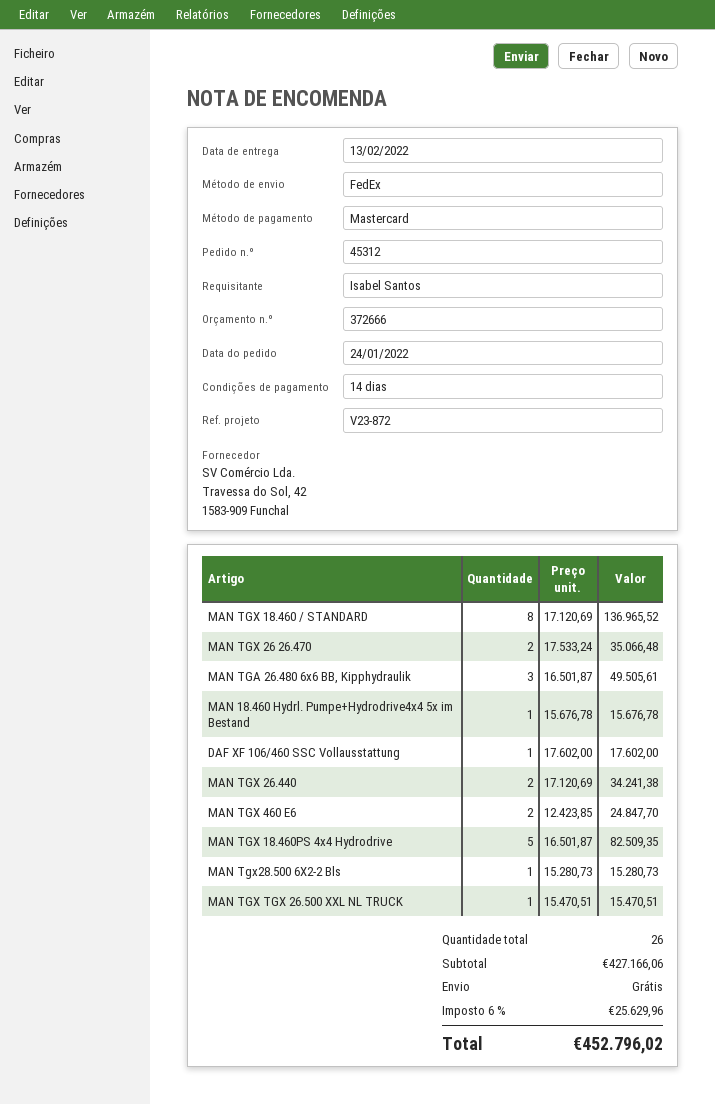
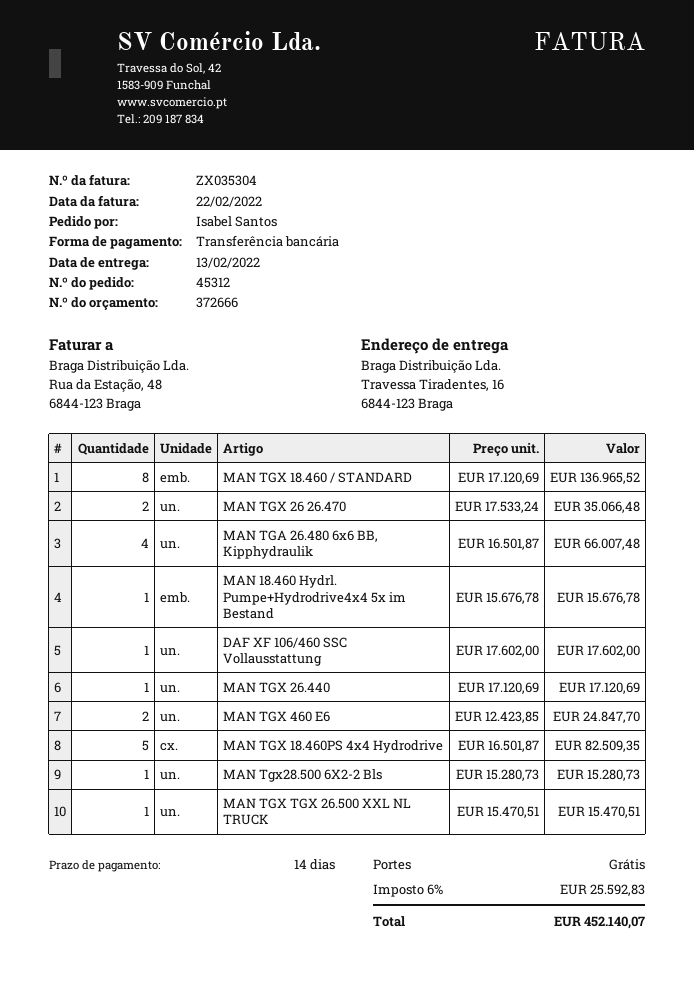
payment method: Mastercard -> bank transfer
MAN TGA 26.480 6x6 BB, Kipphydraulik: 3 x 16501.87 = 49505.61 -> 4 x 16501.87 = 66007.48
MAN TGX 26.440: 2 x 17120.69 = 34241.38 -> 1 x 17120.69 = 17120.69
tax: 6% = 25629.96 -> 6% = 25592.83
total: 452796.02 -> 452140.07

